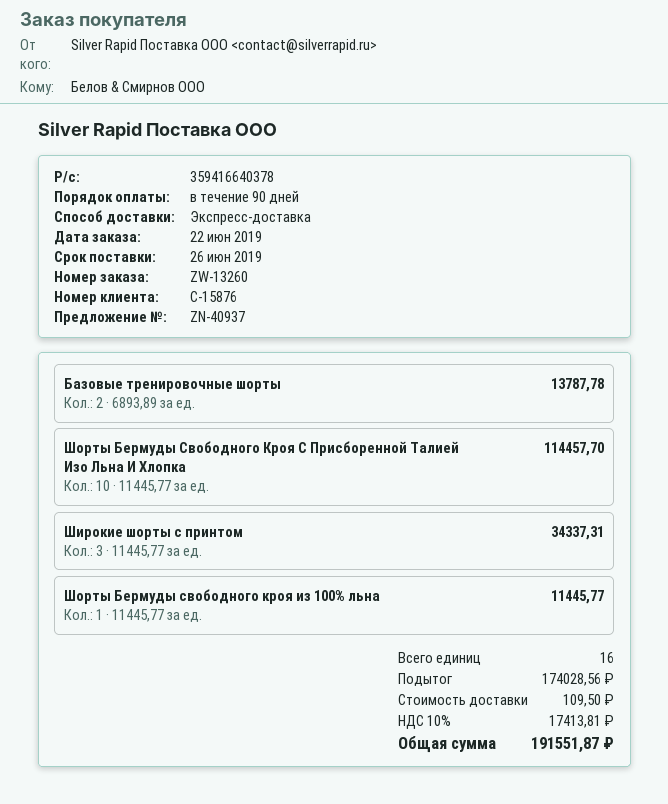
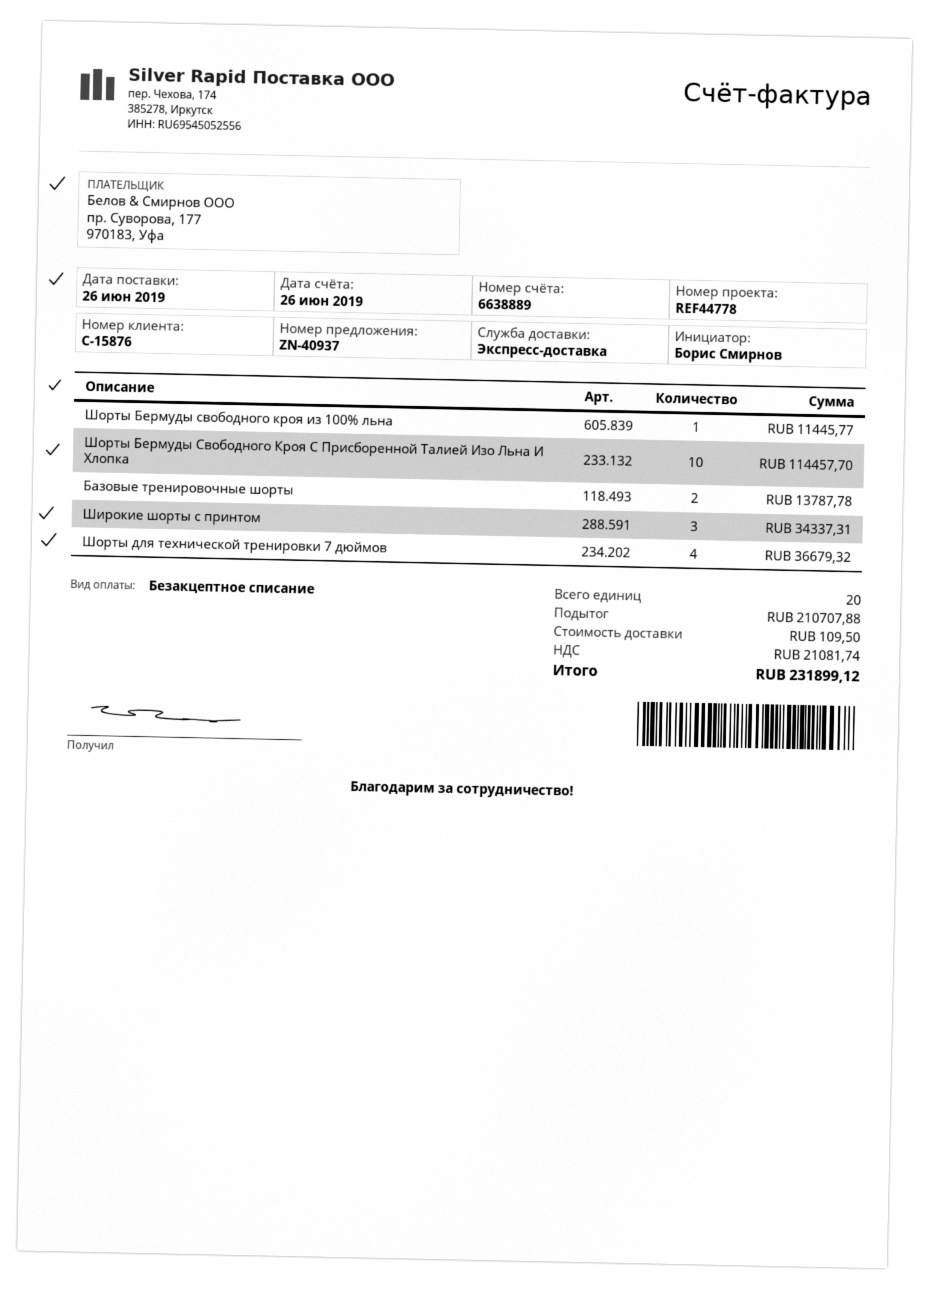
Шорты для технической тренировки 7 дюймов: none -> 4 for 36679.32
total quantity: 16 -> 20
subtotal: 174028.56 -> 210707.88
tax: 17413.81 -> 21081.74
total: 191551.87 -> 231899.12

